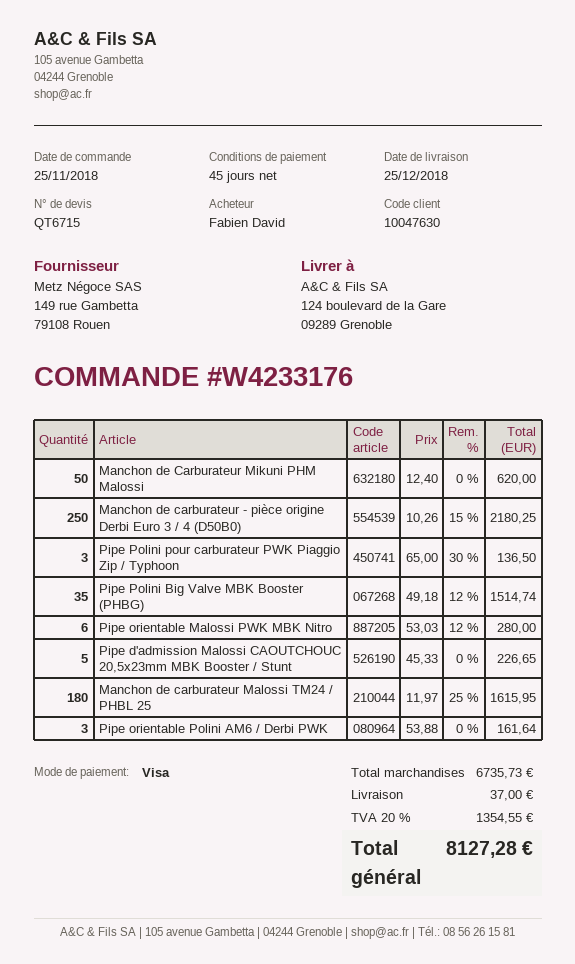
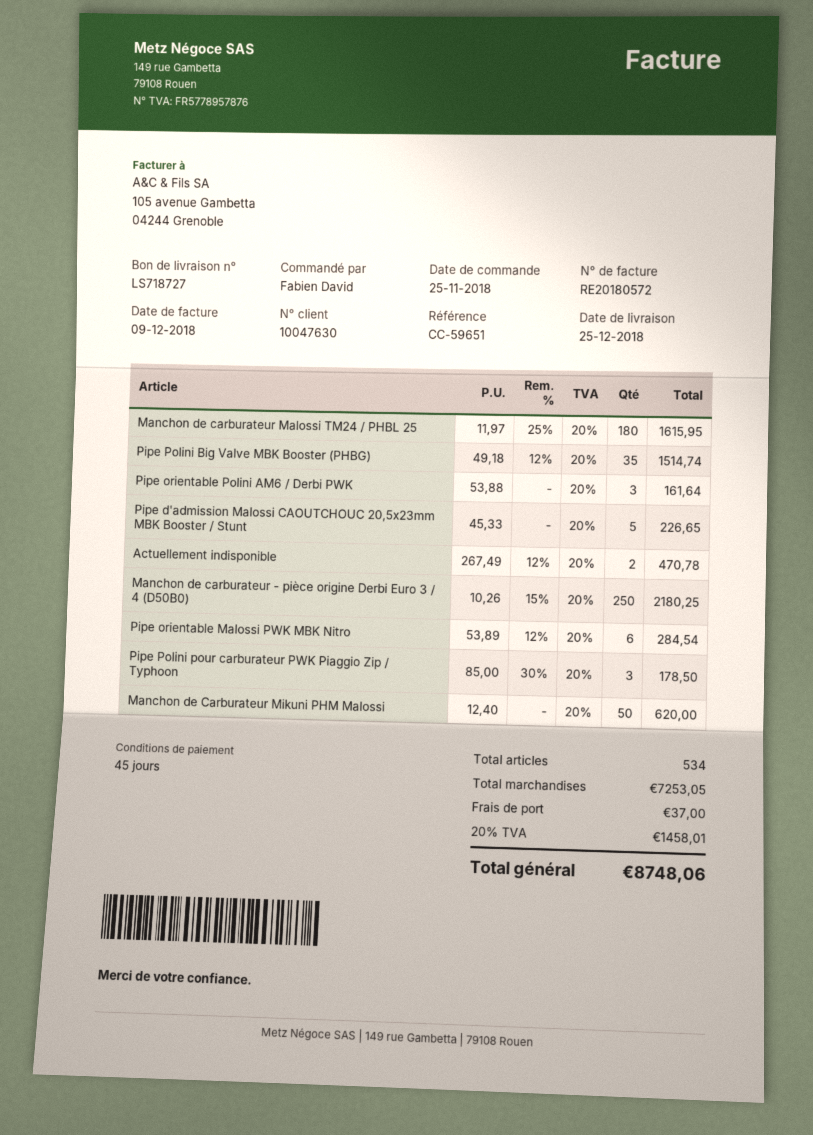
Pipe Polini pour carburateur PWK Piaggio Zip / Typhoon: 3 x 65.00 - 30% = 136.50 -> 3 x 85.00 - 30% = 178.50
Pipe orientable Malossi PWK MBK Nitro: 6 x 53.03 - 12% = 280.00 -> 6 x 53.89 - 12% = 284.54
Actuellement indisponible: none -> 2 x 267.49 - 12% = 470.78
subtotal: 6735.73 -> 7253.05
tax: 20% = 1354.55 -> 20% = 1458.01
total: 8127.28 -> 8748.06

